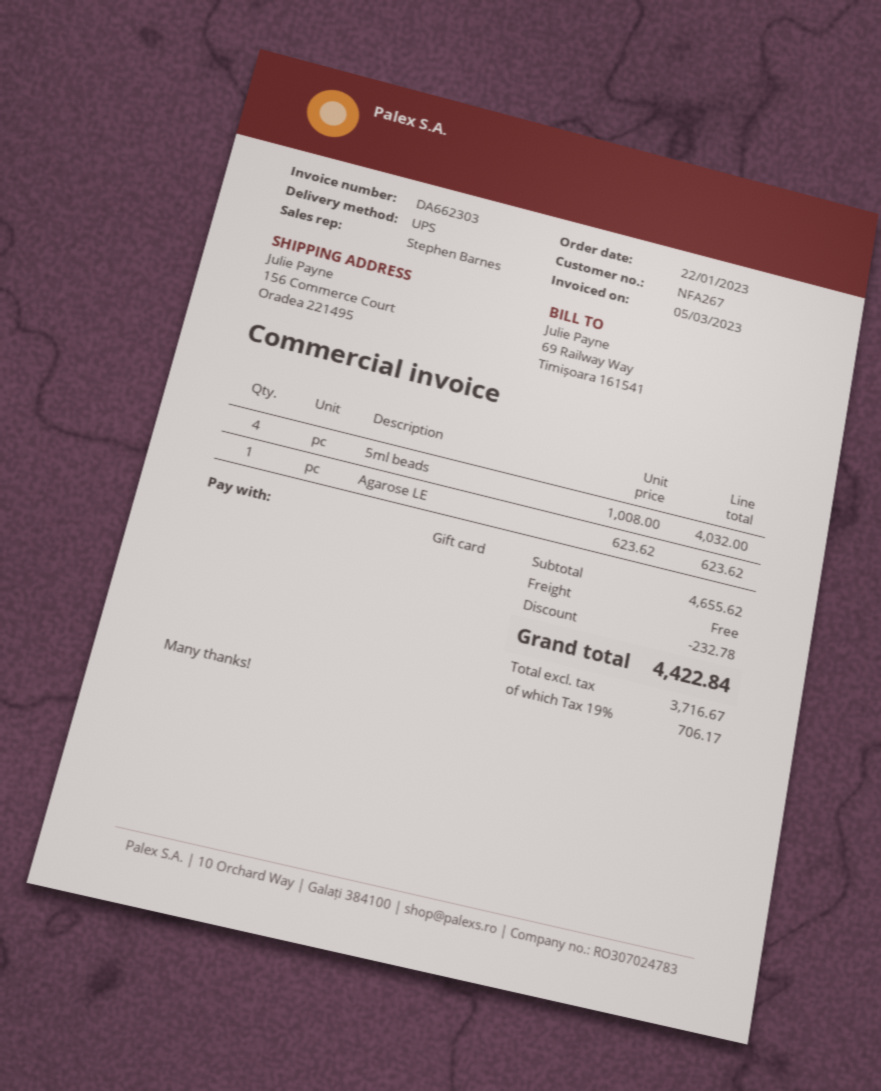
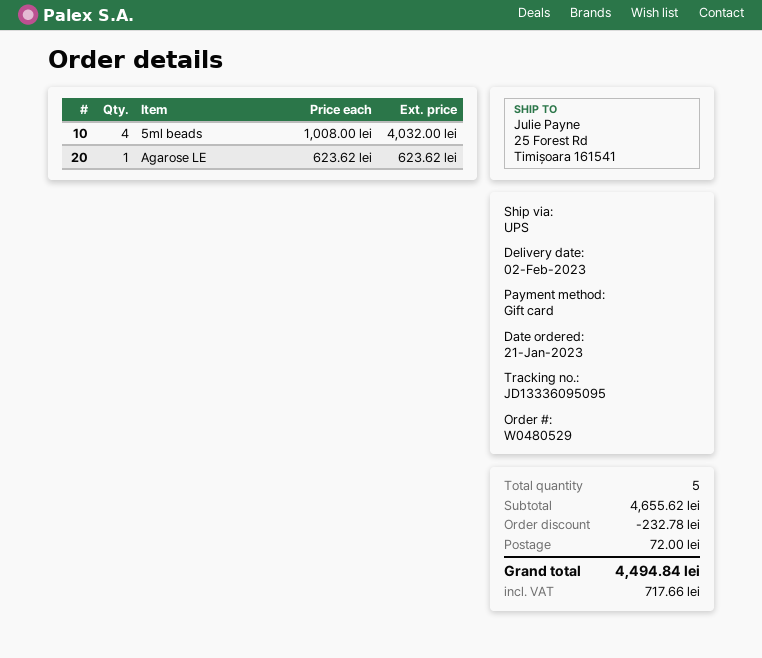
order date: 2023-01-22 -> 2023-01-21
ship to: 156 Commerce Court, Oradea 221495 -> 25 Forest Rd, Timișoara 161541
shipping: 0.00 -> 72.00
tax: 706.17 -> 717.66
total: 4422.84 -> 4494.84

